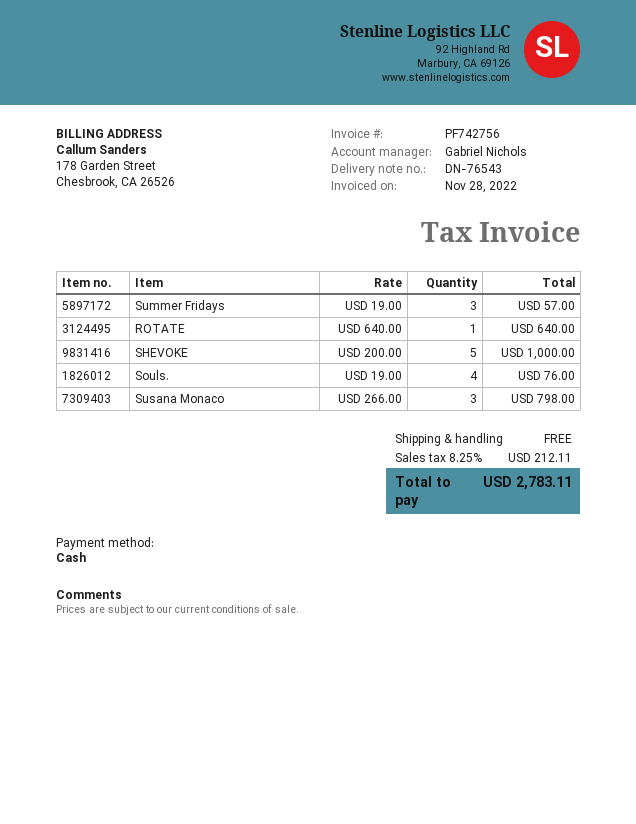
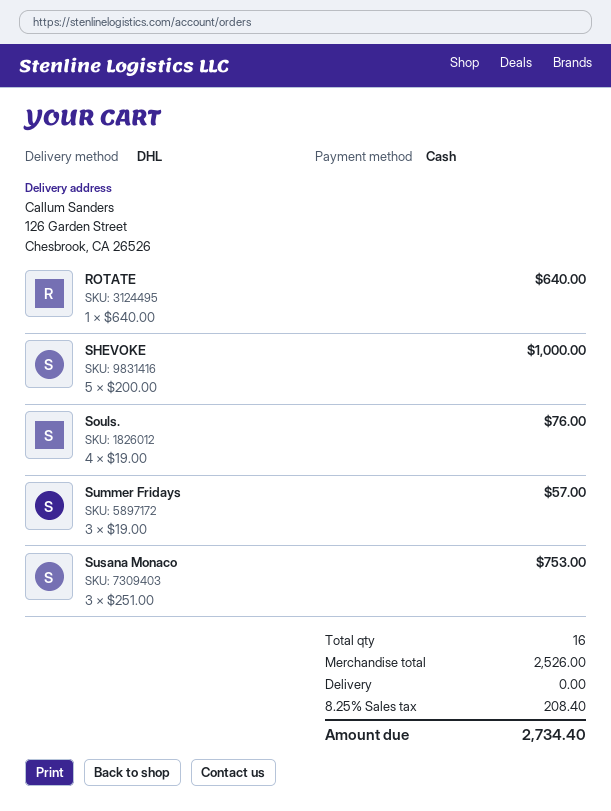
Susana Monaco: 3 x 266.00 = 798.00 -> 3 x 251.00 = 753.00
tax: 8.25% = 212.11 -> 8.25% = 208.40
total: 2783.11 -> 2734.40

